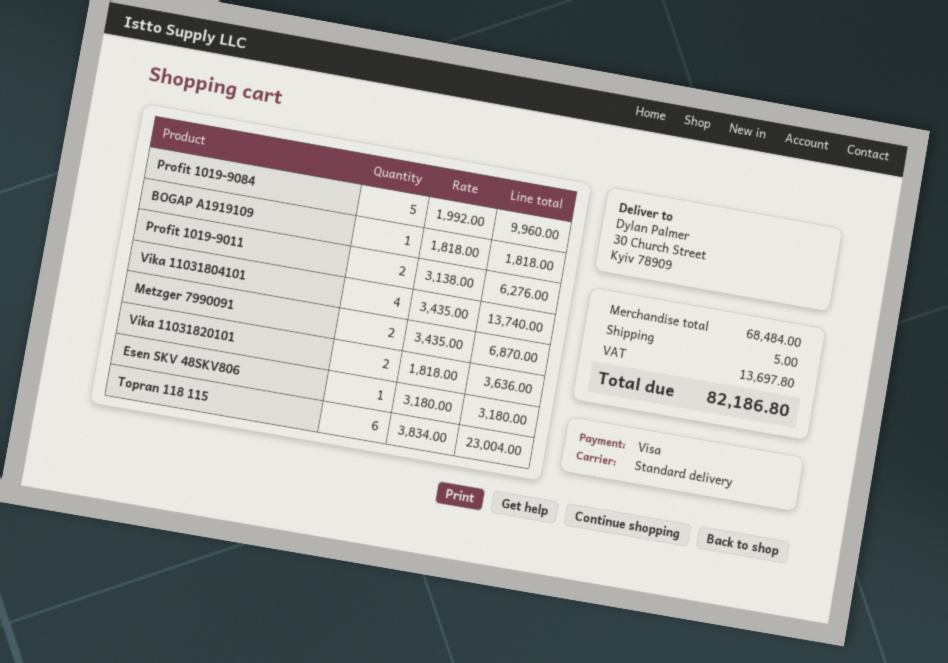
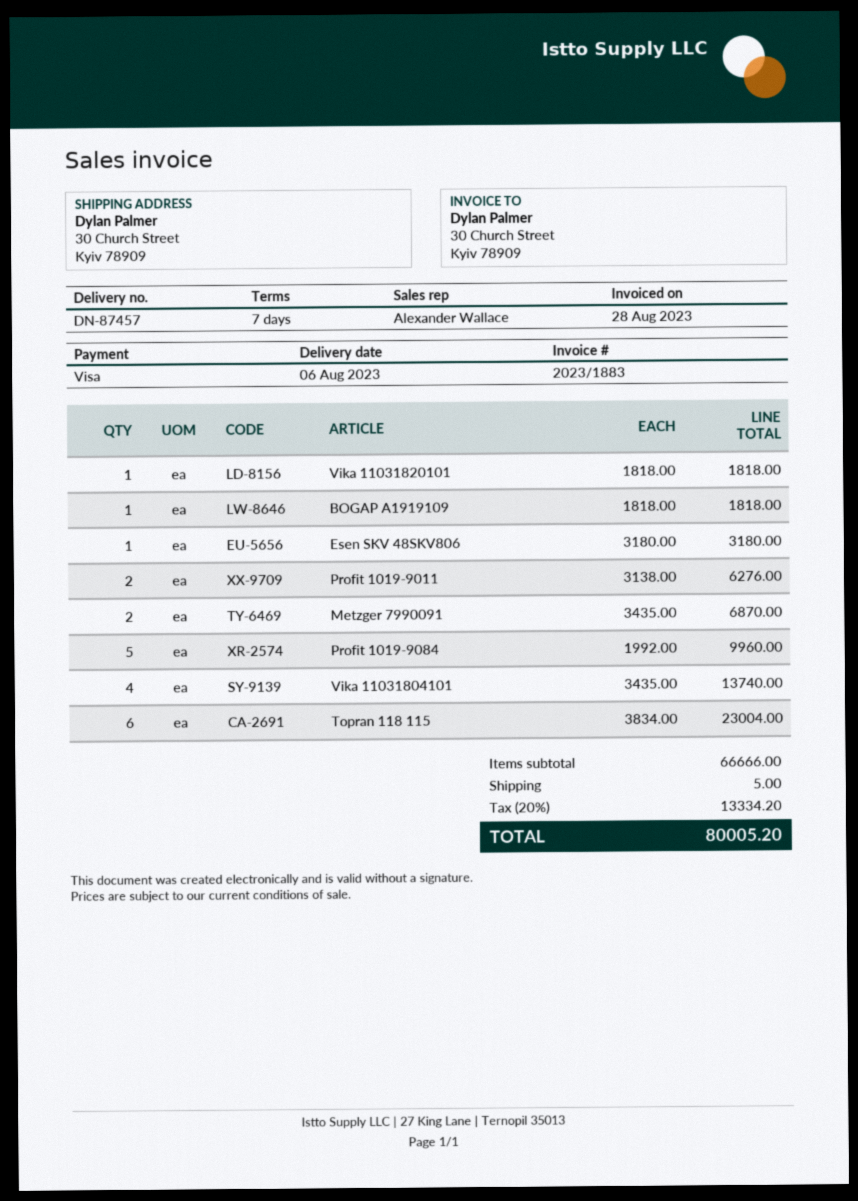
Vika 11031820101: 2 x 1818.00 = 3636.00 -> 1 x 1818.00 = 1818.00
subtotal: 68484.00 -> 66666.00
tax: 13697.80 -> 13334.20
total: 82186.80 -> 80005.20

